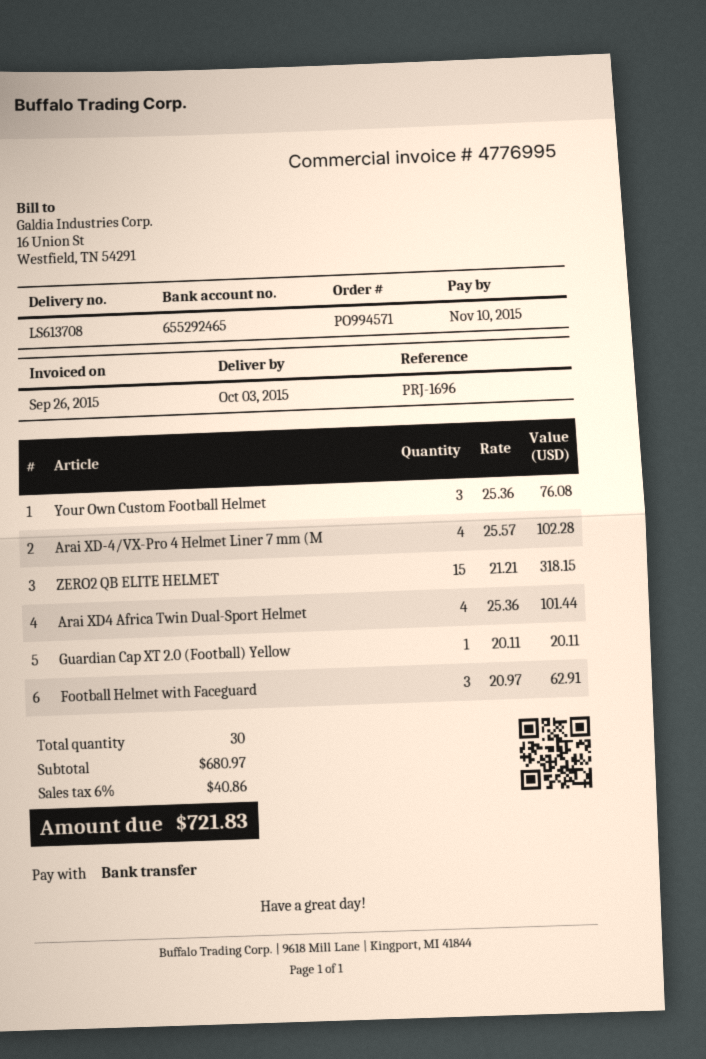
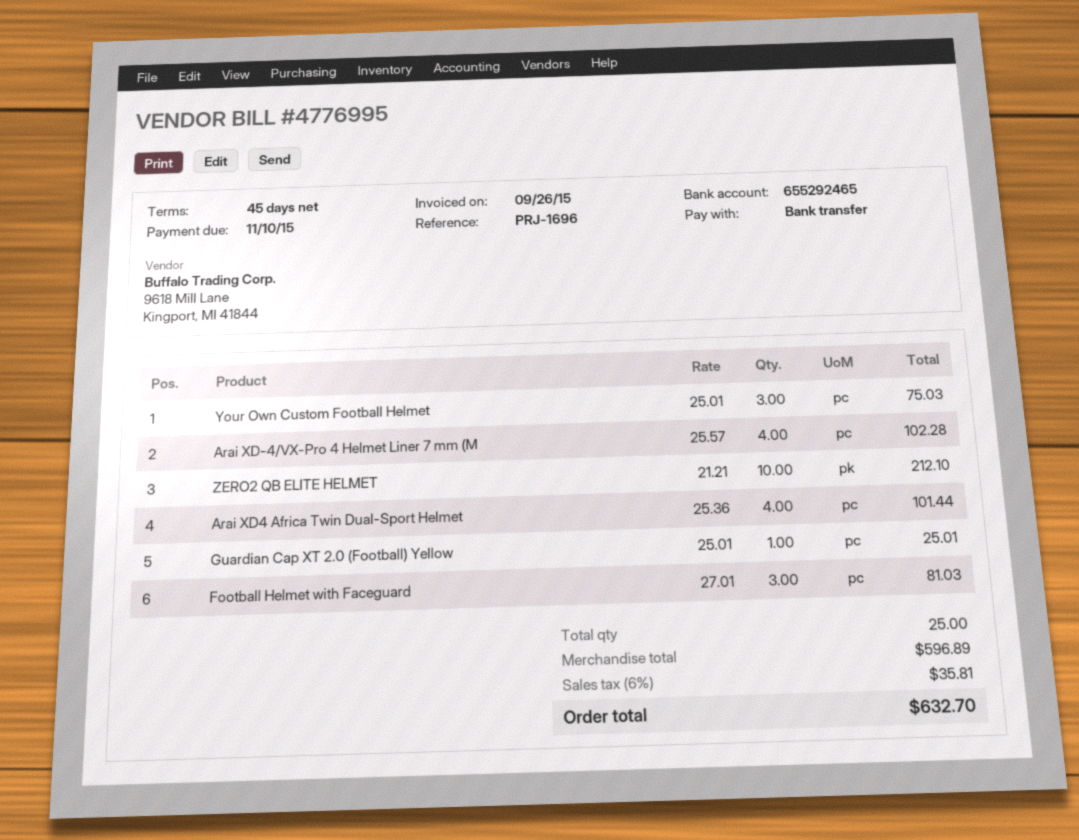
Your Own Custom Football Helmet: 3 x 25.36 = 76.08 -> 3 x 25.01 = 75.03
ZERO2 QB ELITE HELMET: 15 x 21.21 = 318.15 -> 10 x 21.21 = 212.10
Guardian Cap XT 2.0 (Football) Yellow: 1 x 20.11 = 20.11 -> 1 x 25.01 = 25.01
Football Helmet with Faceguard: 3 x 20.97 = 62.91 -> 3 x 27.01 = 81.03
total quantity: 30 -> 25
subtotal: 680.97 -> 596.89
tax: 6% = 40.86 -> 6% = 35.81
total: 721.83 -> 632.70

